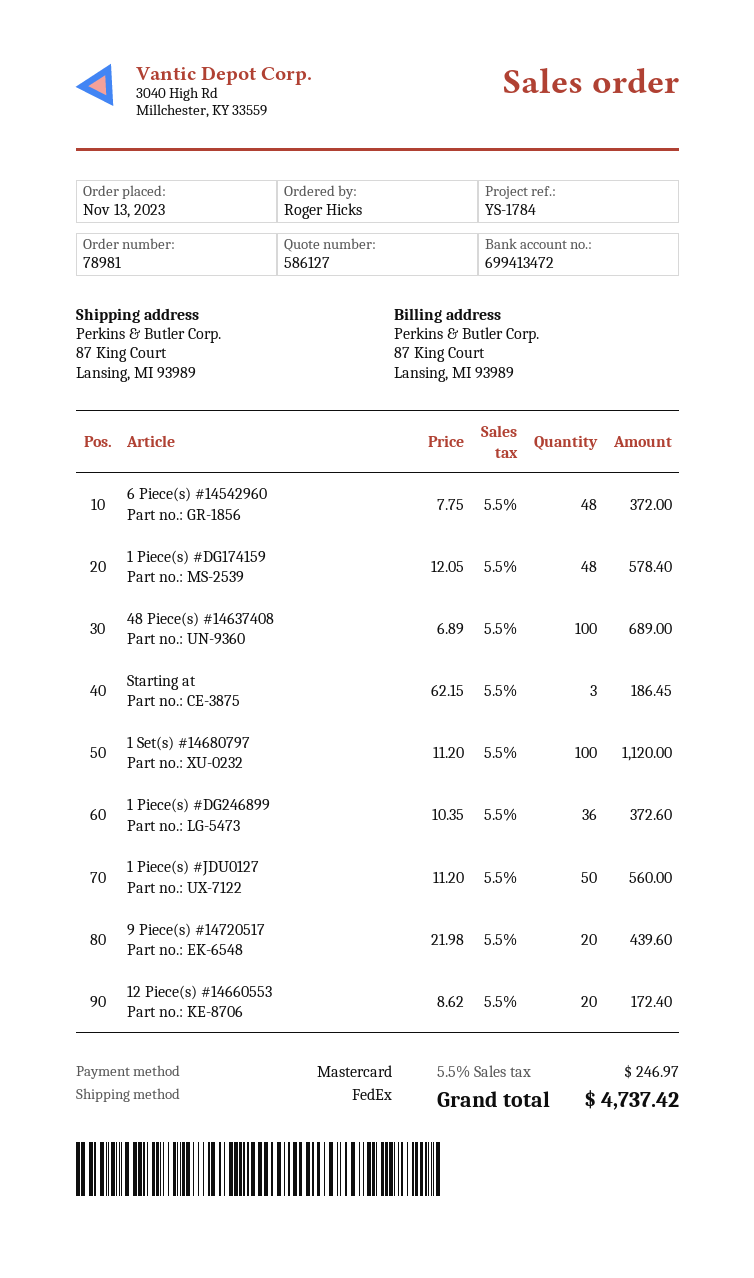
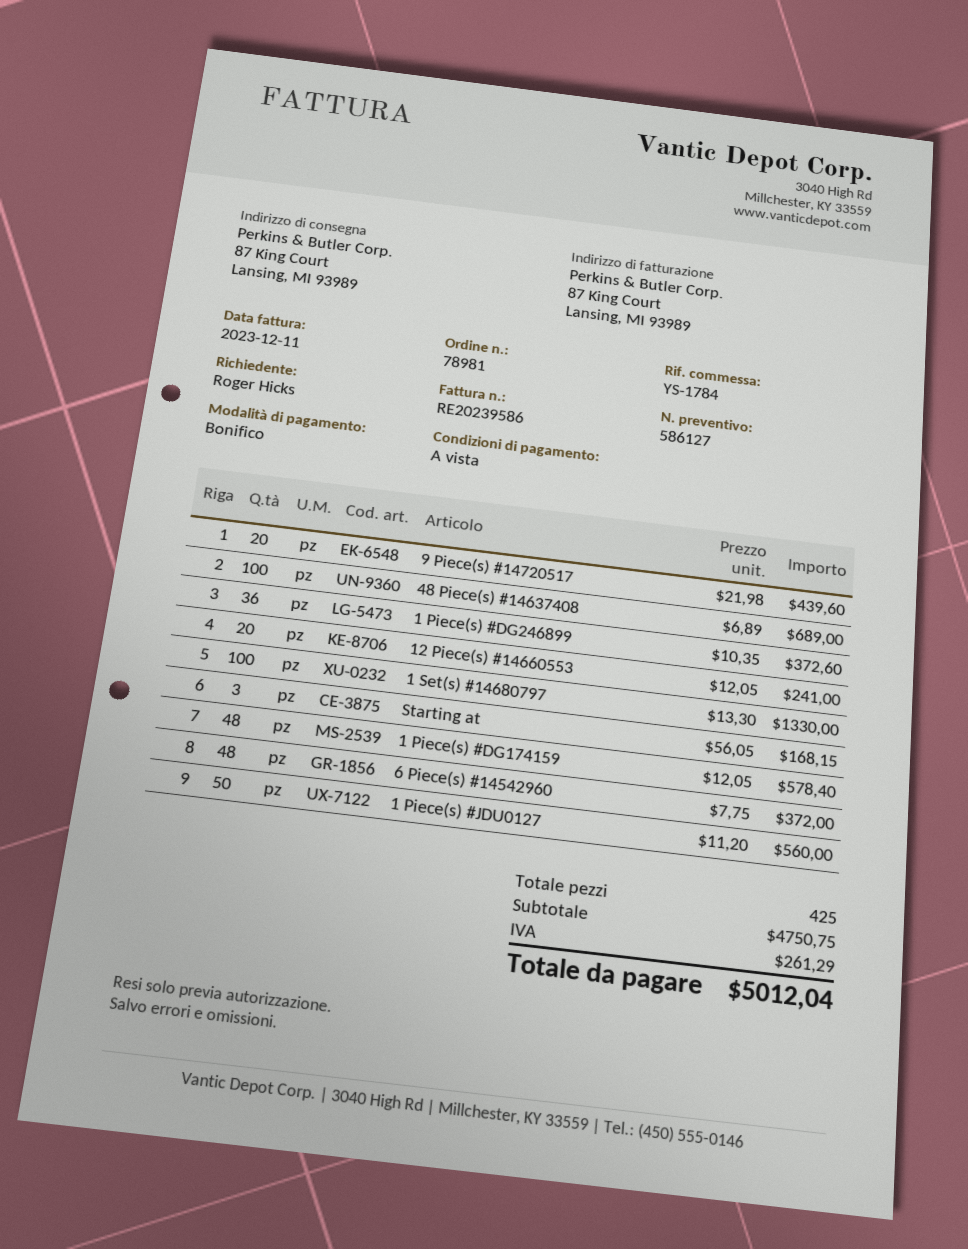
payment method: Mastercard -> bank transfer
Starting at: 3 x 62.15 = 186.45 -> 3 x 56.05 = 168.15
1 Set(s) #14680797: 100 x 11.20 = 1120.00 -> 100 x 13.30 = 1330.00
12 Piece(s) #14660553: 20 x 8.62 = 172.40 -> 20 x 12.05 = 241.00
tax: 246.97 -> 261.29
total: 4737.42 -> 5012.04

